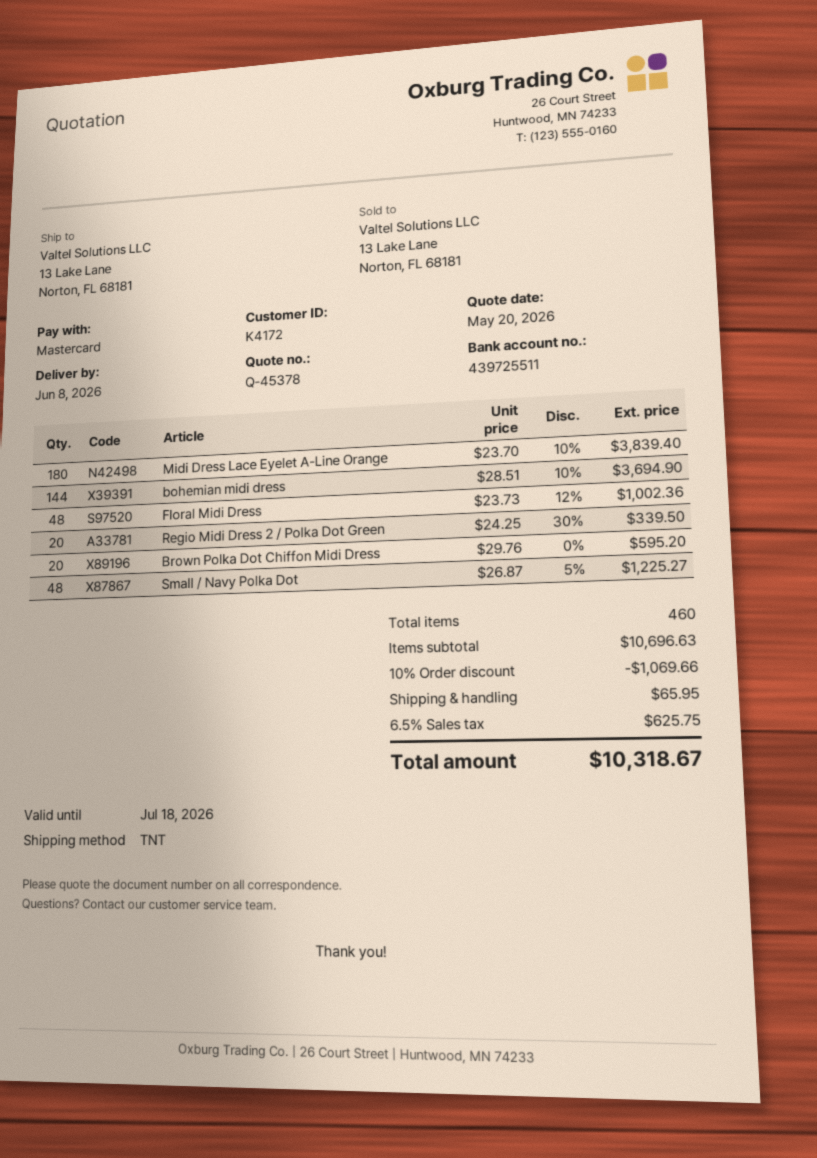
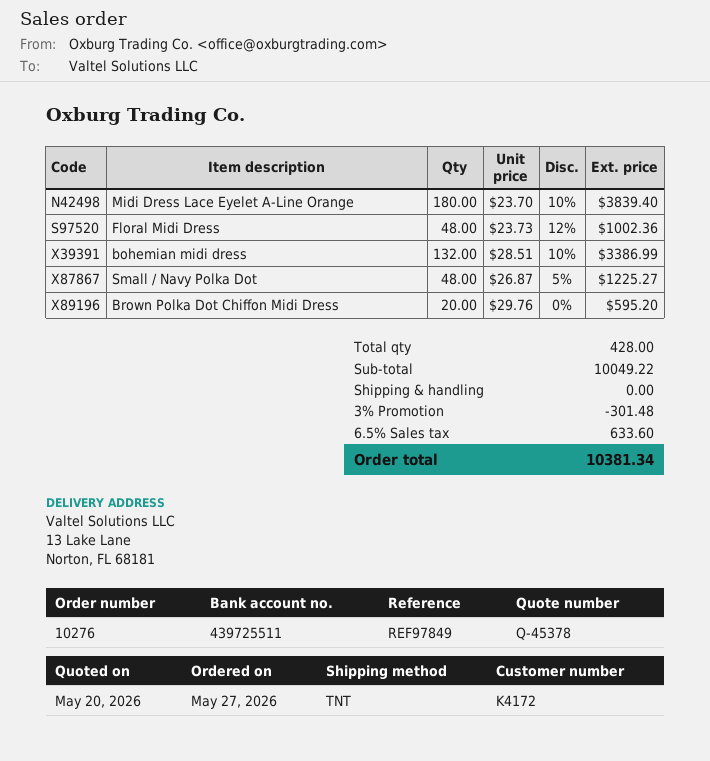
bohemian midi dress: 144 x 28.51 - 10% = 3694.90 -> 132 x 28.51 - 10% = 3386.99
Regio Midi Dress 2 / Polka Dot Green: 20 x 24.25 - 30% = 339.50 -> none
total quantity: 460 -> 428
subtotal: 10696.63 -> 10049.22
discount: 10% = 1069.66 -> 3% = 301.48
shipping: 65.95 -> 0.00
tax: 6.5% = 625.75 -> 6.5% = 633.60
total: 10318.67 -> 10381.34

